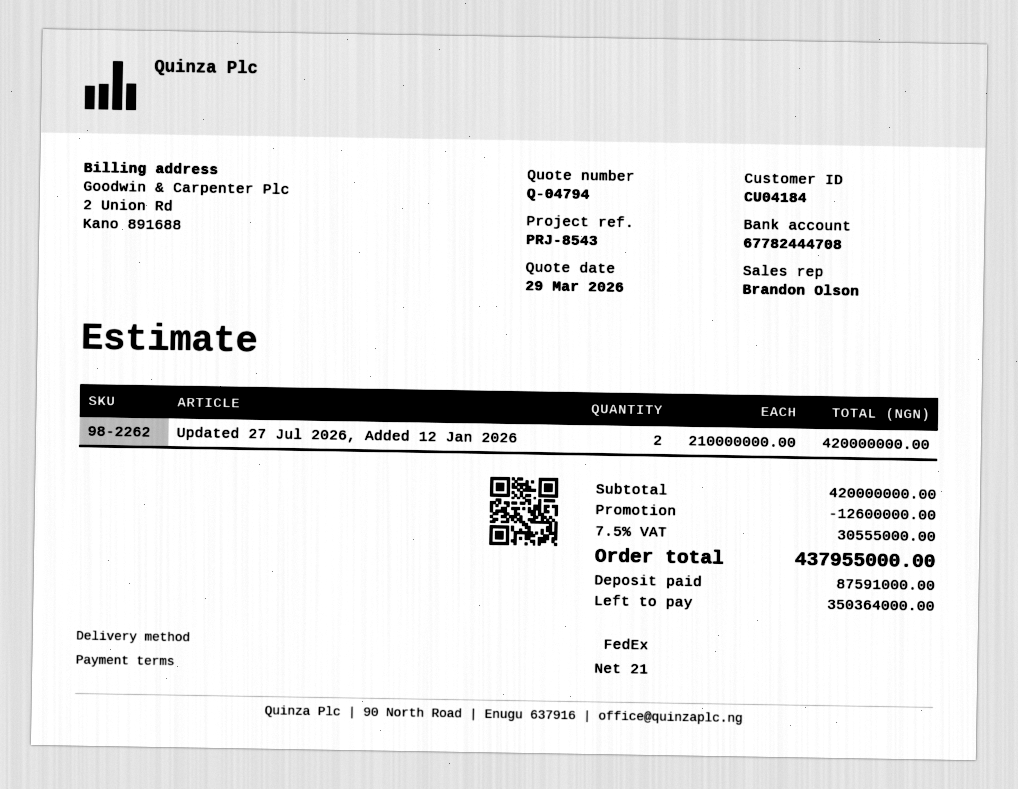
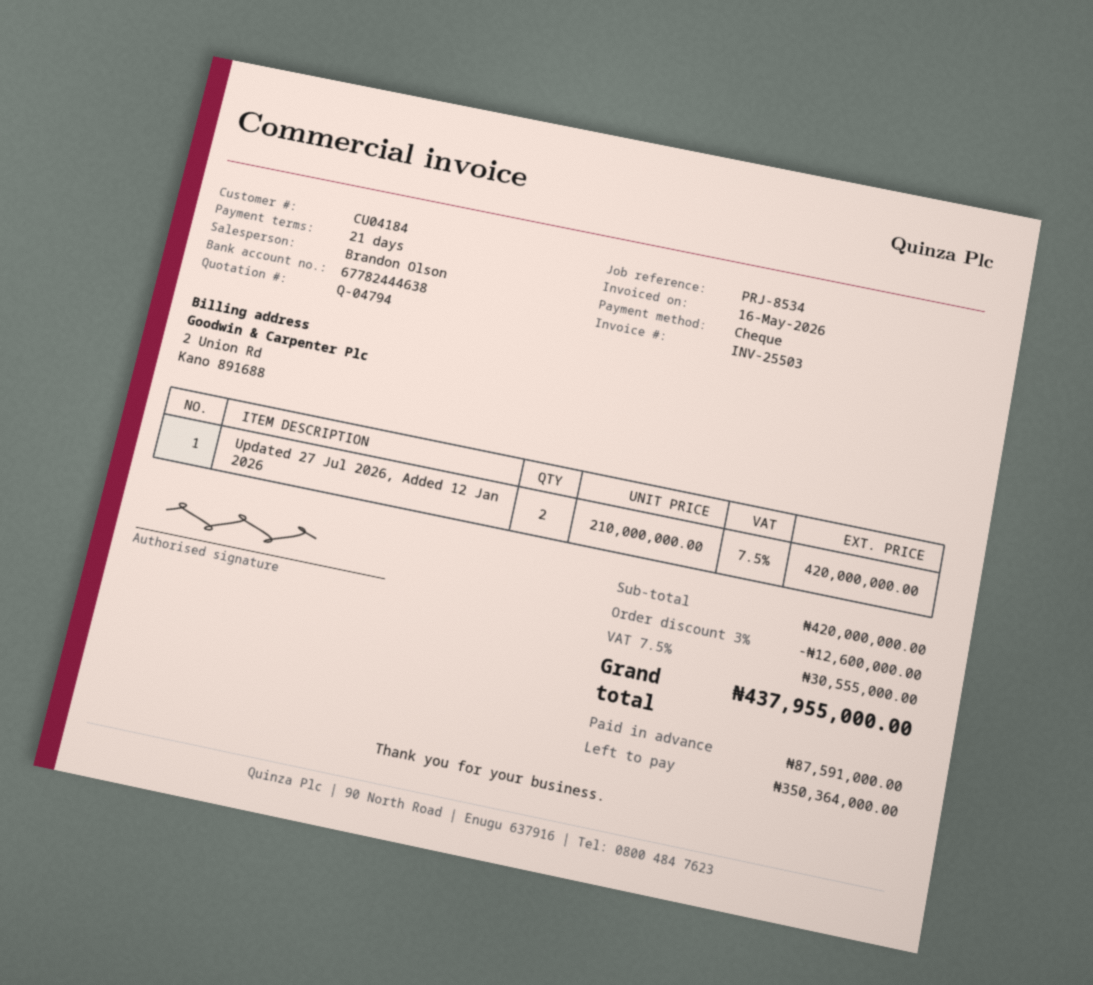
reference: PRJ-8543 -> PRJ-8534
bank account: 67782444708 -> 67782444638

